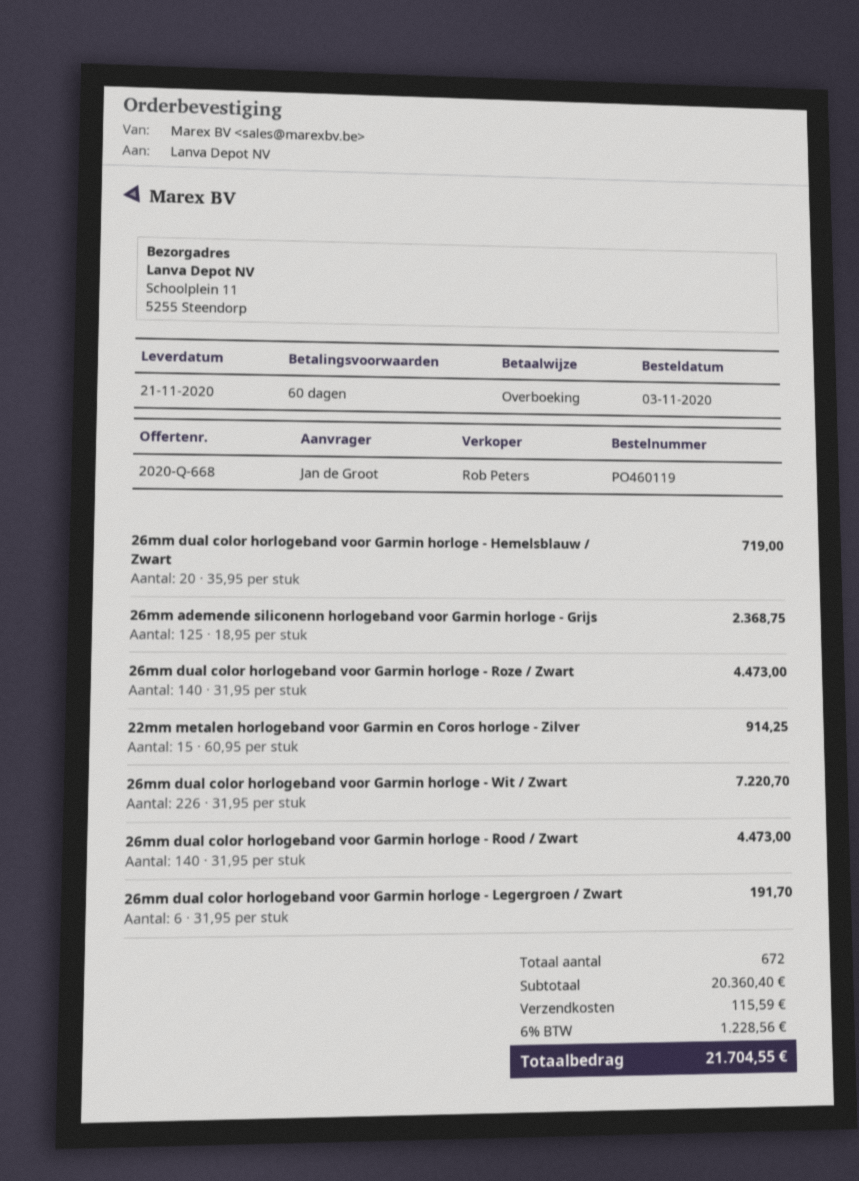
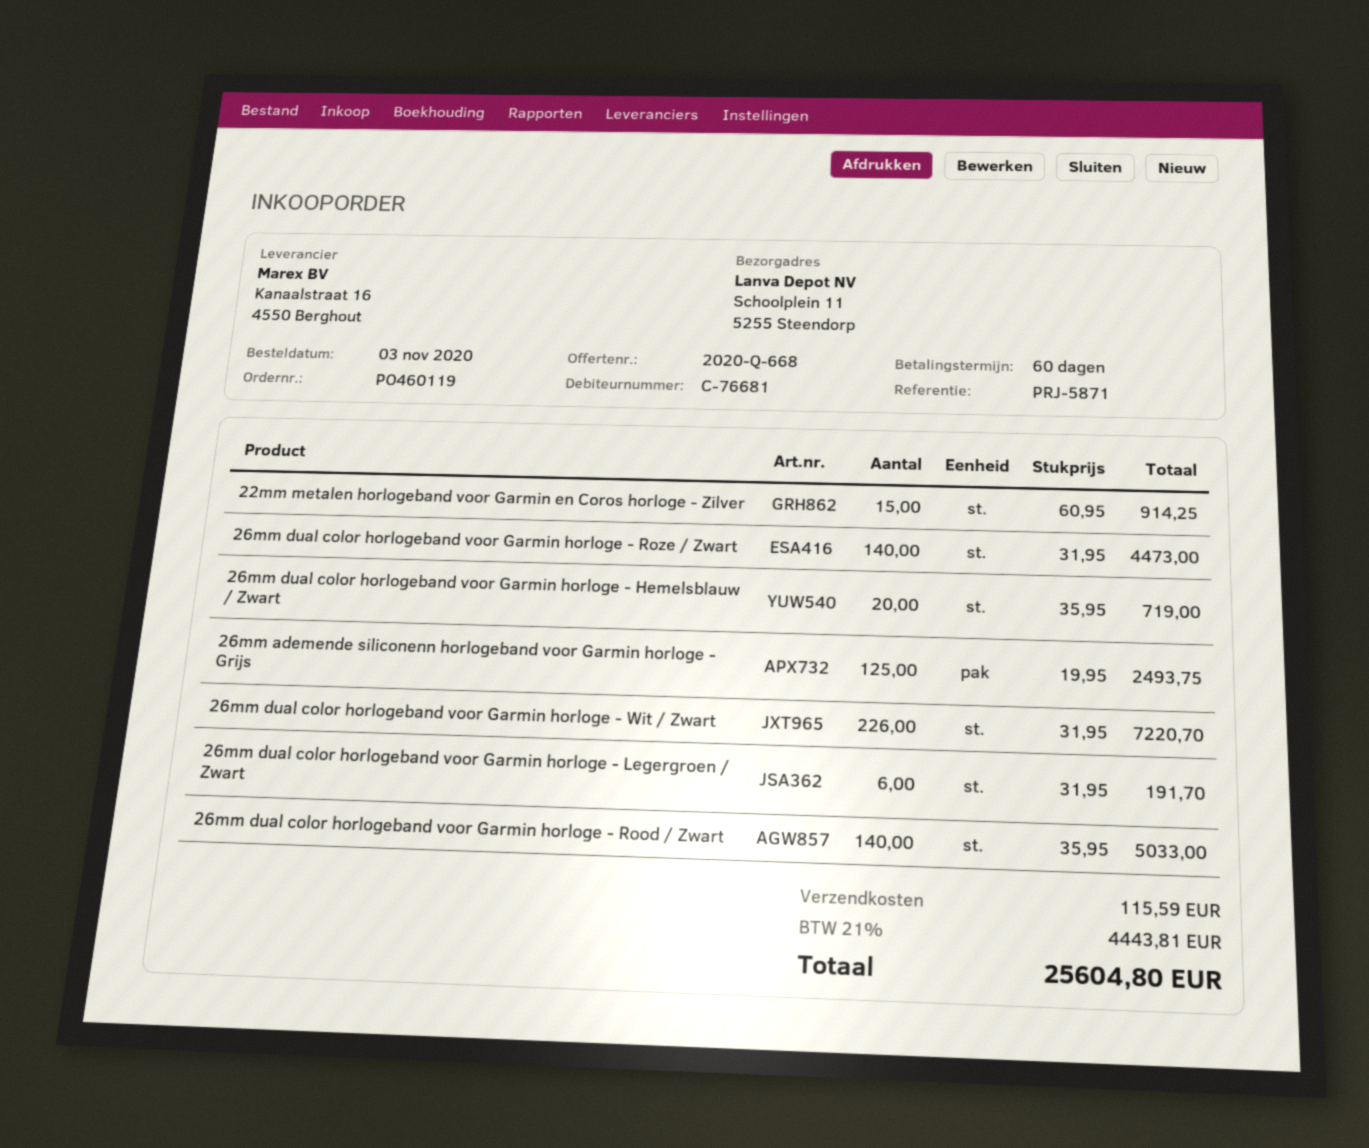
26mm ademende siliconenn horlogeband voor Garmin horloge - Grijs: 125 x 18.95 = 2368.75 -> 125 x 19.95 = 2493.75
26mm dual color horlogeband voor Garmin horloge - Rood / Zwart: 140 x 31.95 = 4473.00 -> 140 x 35.95 = 5033.00
tax: 6% = 1228.56 -> 21% = 4443.81
total: 21704.55 -> 25604.80

